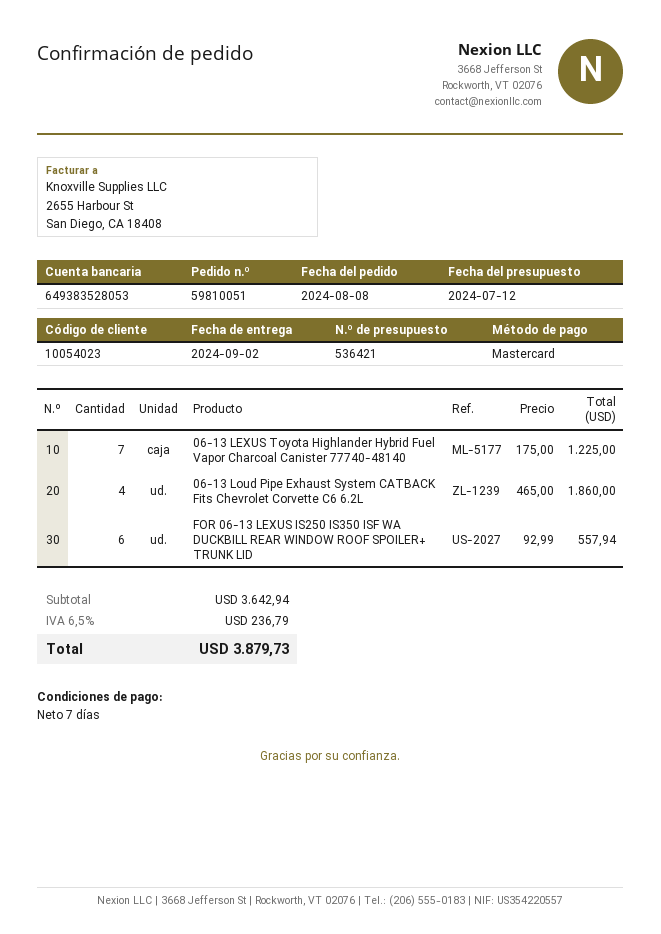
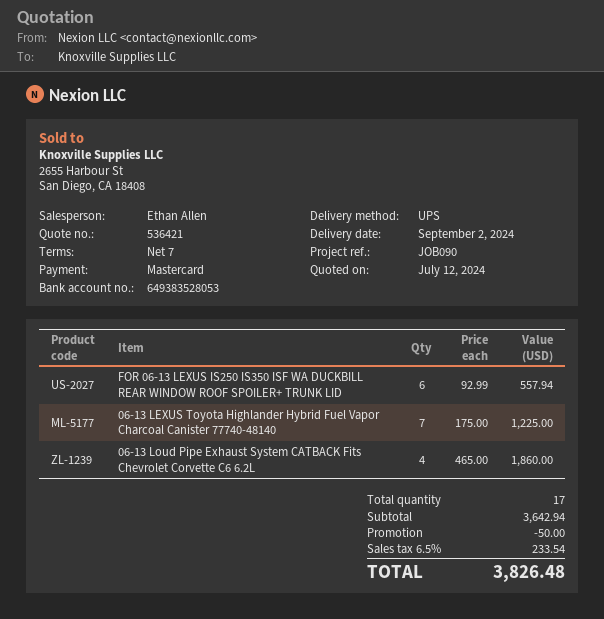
discount: none -> 50.00
tax: 6.5% = 236.79 -> 6.5% = 233.54
total: 3879.73 -> 3826.48

